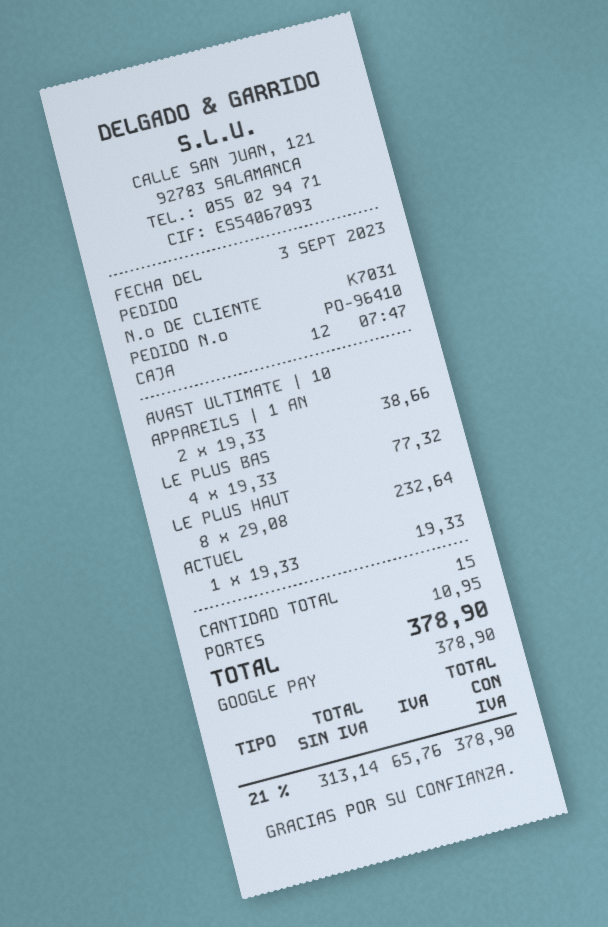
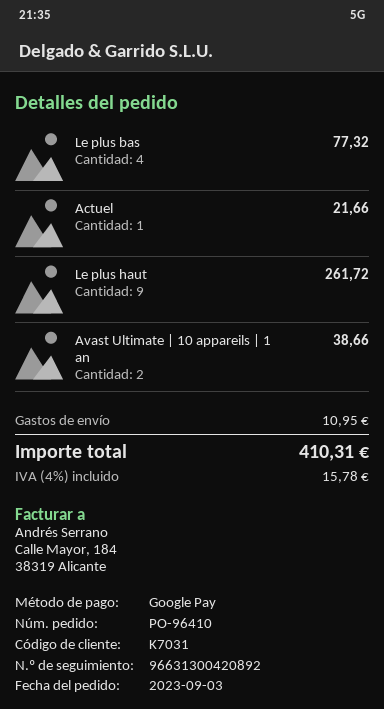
LE PLUS HAUT: 8 for 232.64 -> 9 for 261.72
ACTUEL: 1 for 19.33 -> 1 for 21.66
tax: 21% = 65.76 -> 4% = 15.78
total: 378.90 -> 410.31

